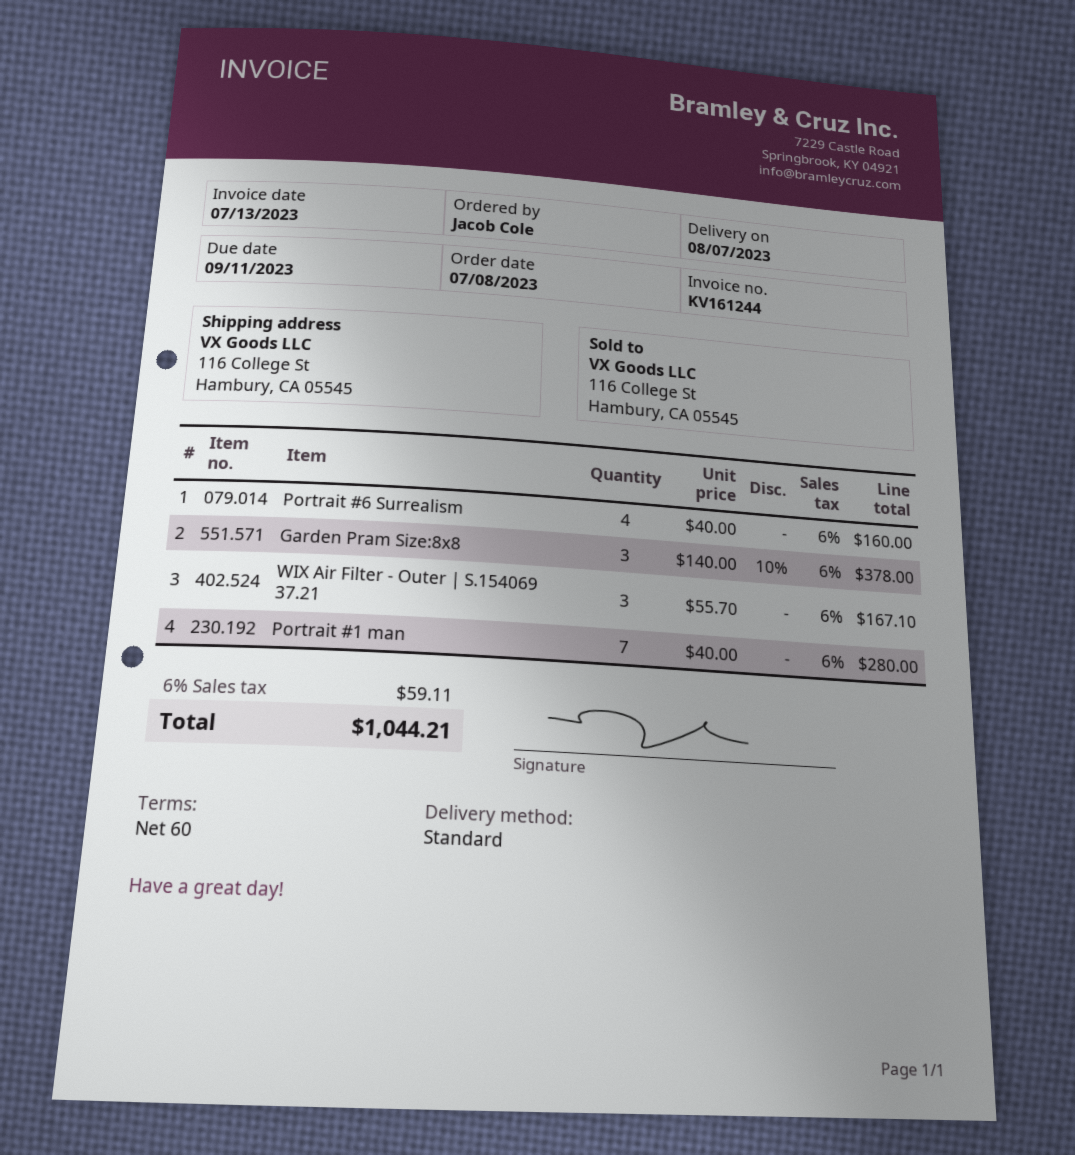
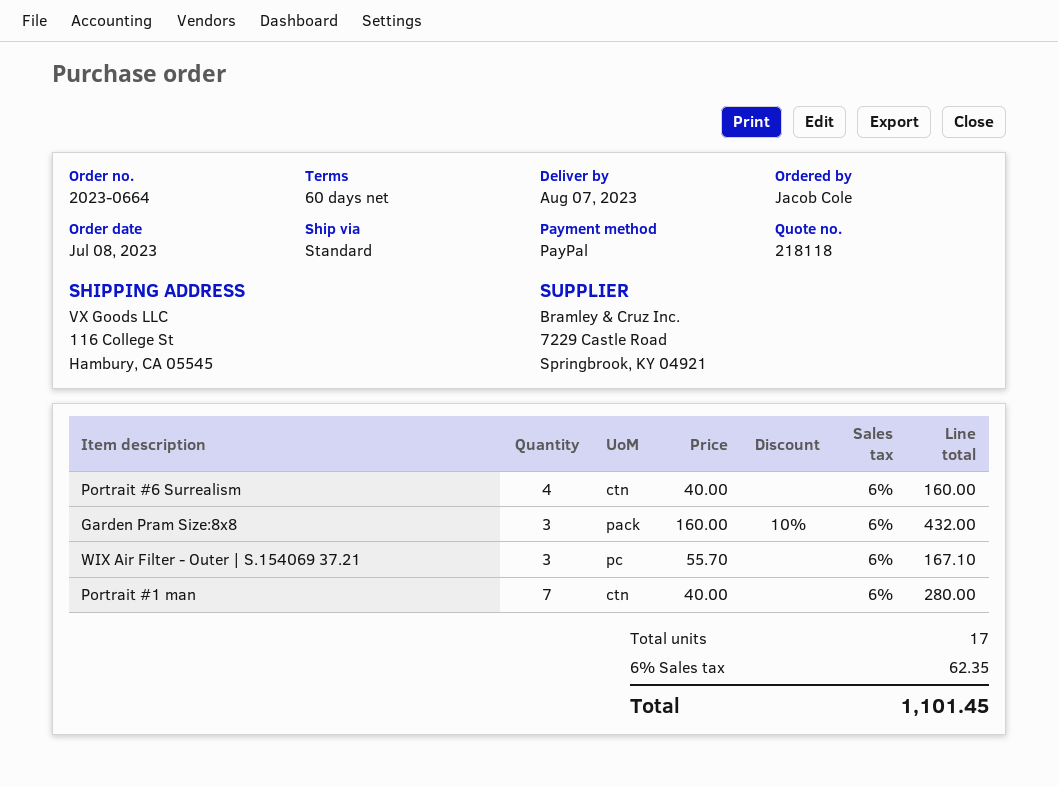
Garden Pram Size:8x8: 3 x 140.00 - 10% = 378.00 -> 3 x 160.00 - 10% = 432.00
tax: 6% = 59.11 -> 6% = 62.35
total: 1044.21 -> 1101.45

